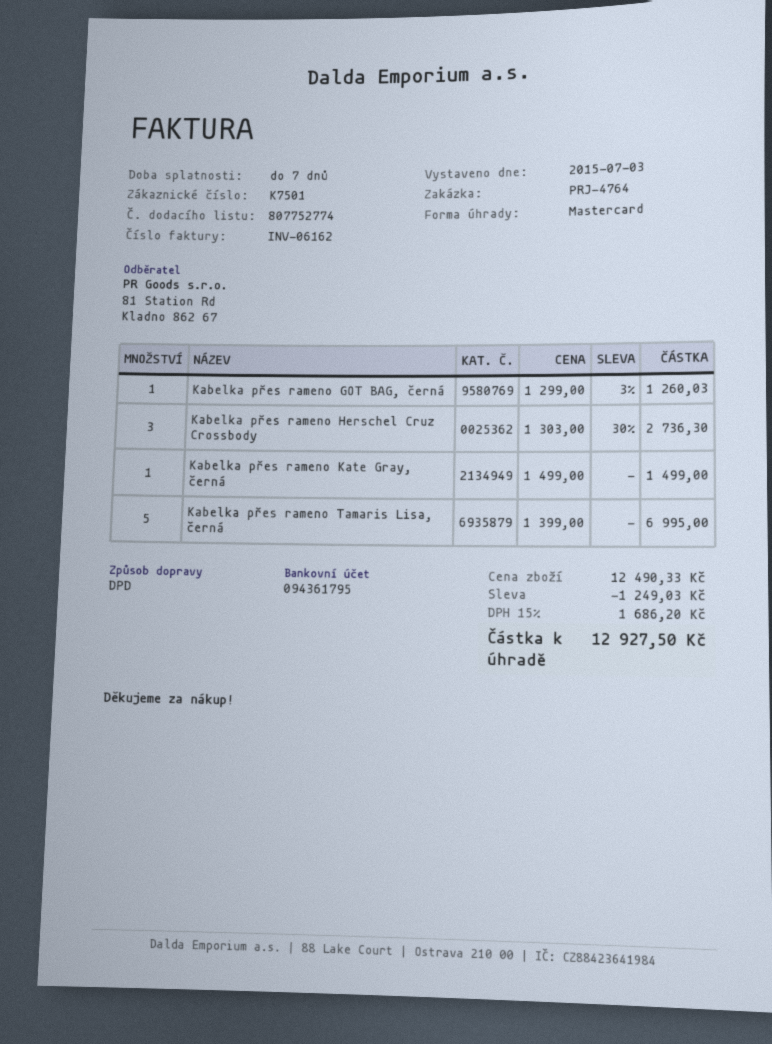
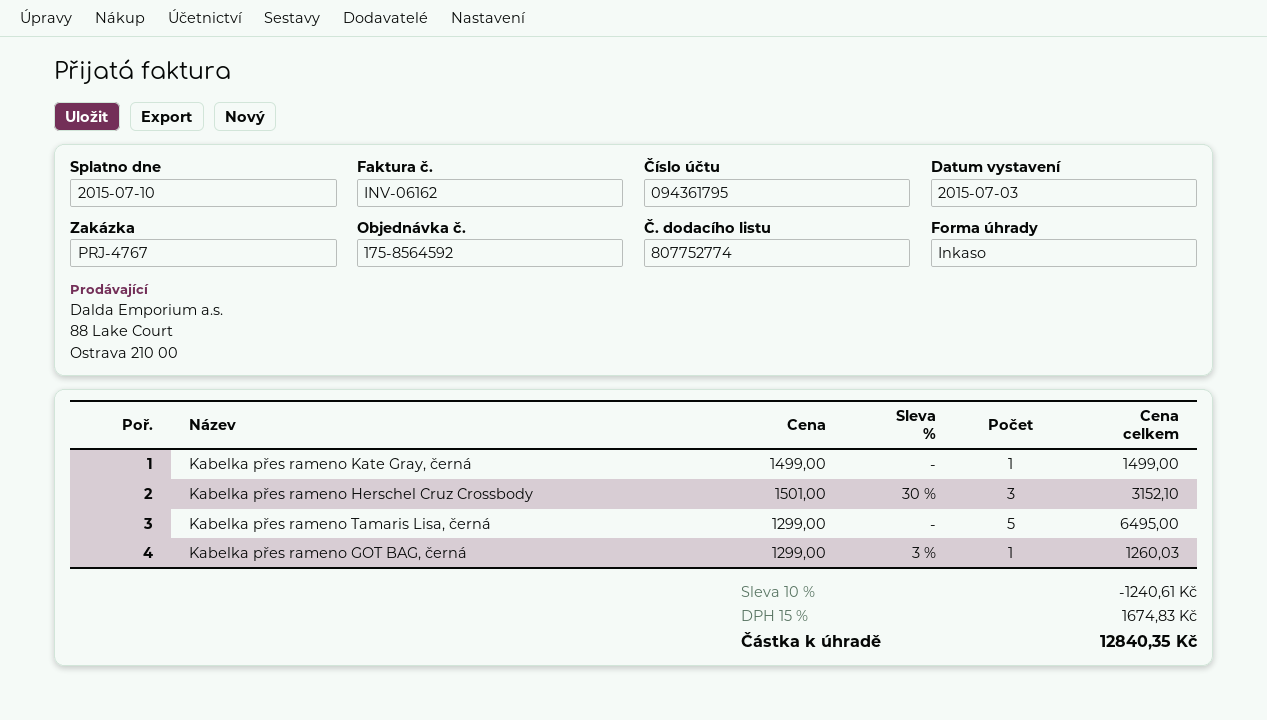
reference: PRJ-4764 -> PRJ-4767
payment method: Mastercard -> direct debit
Kabelka přes rameno Herschel Cruz Crossbody: 3 x 1303.00 - 30% = 2736.30 -> 3 x 1501.00 - 30% = 3152.10
Kabelka přes rameno Tamaris Lisa, černá: 5 x 1399.00 = 6995.00 -> 5 x 1299.00 = 6495.00
discount: 1249.03 -> 1240.61
tax: 15% = 1686.20 -> 15% = 1674.83
total: 12927.50 -> 12840.35

